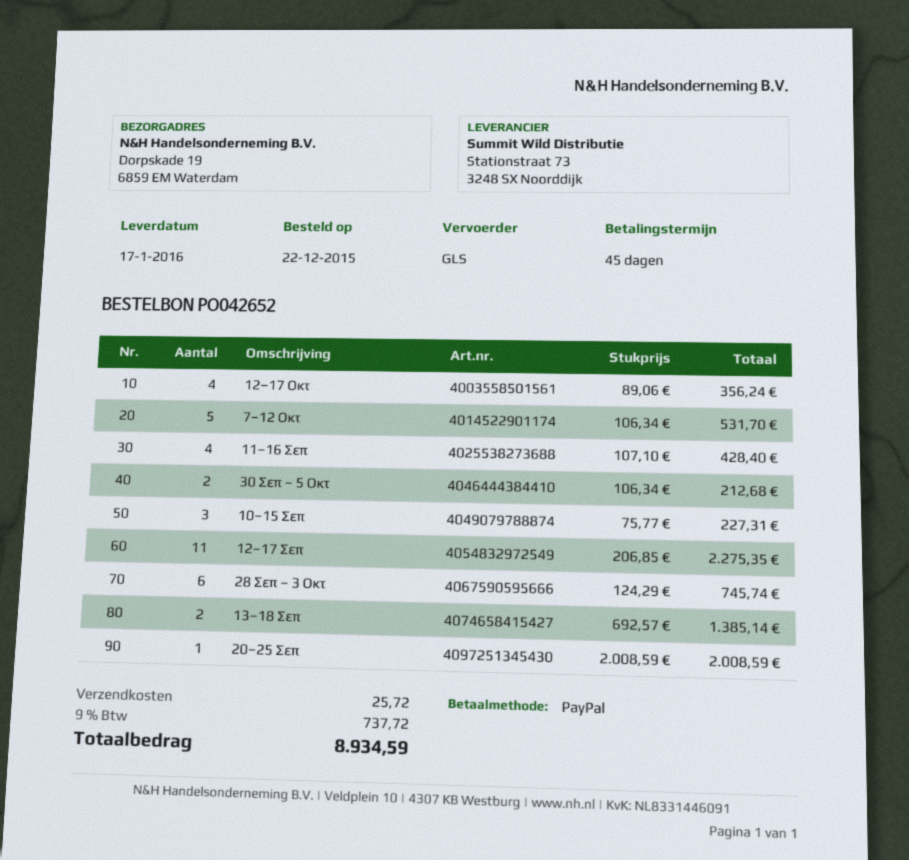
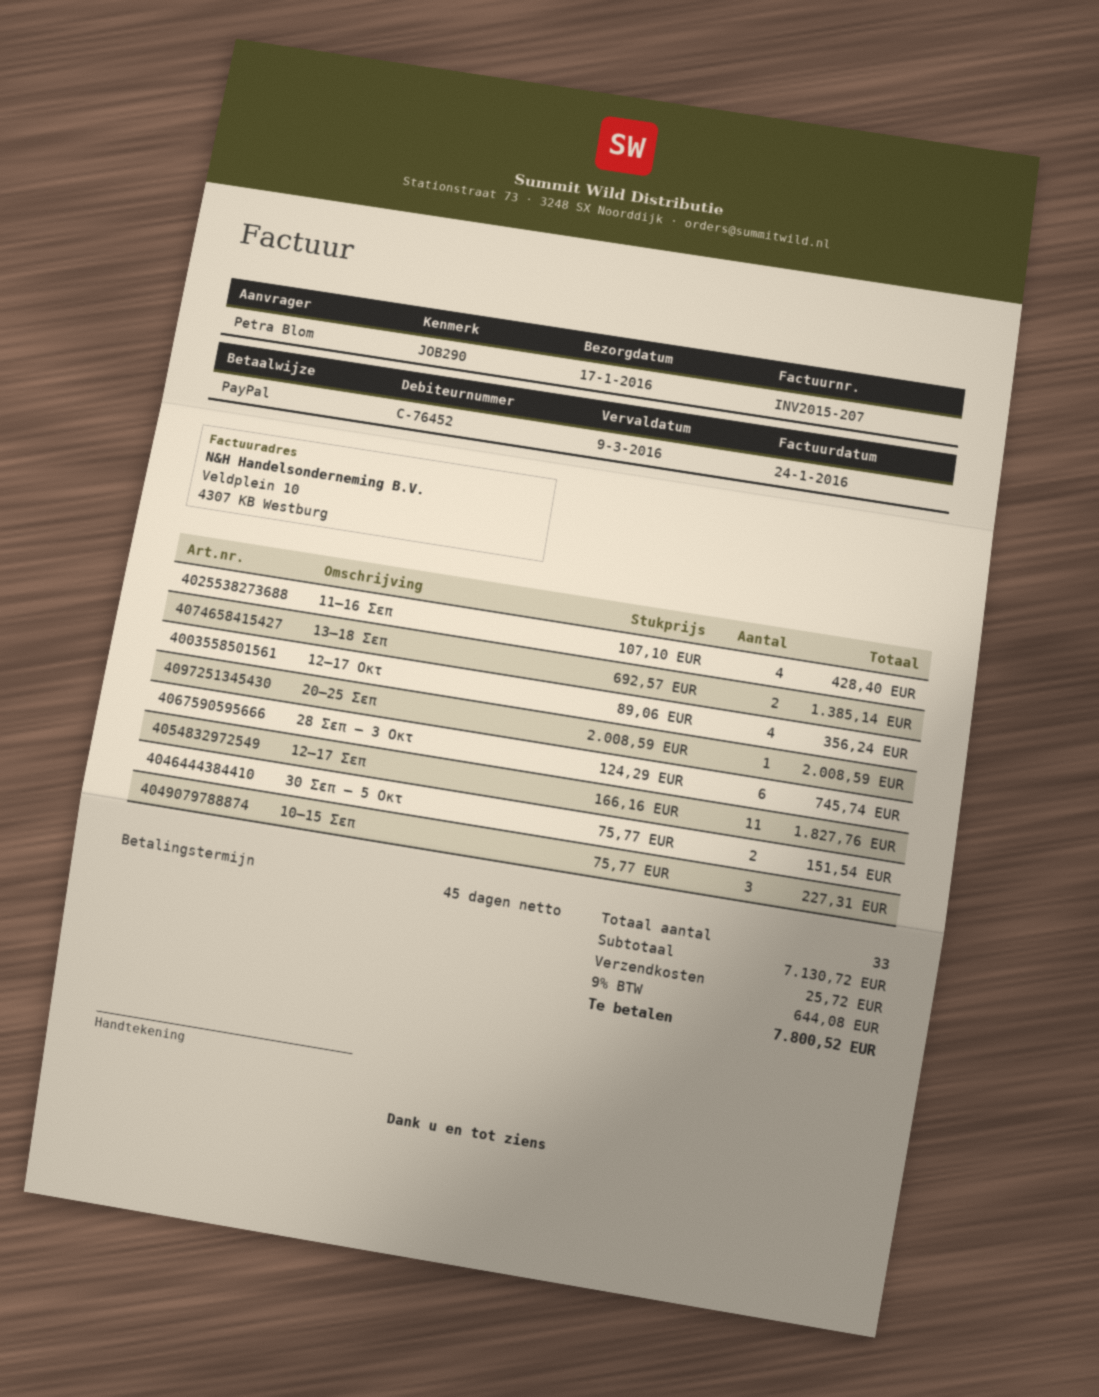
7–12 Οκτ: 5 x 106.34 = 531.70 -> none
30 Σεπ – 5 Οκτ: 2 x 106.34 = 212.68 -> 2 x 75.77 = 151.54
12–17 Σεπ: 11 x 206.85 = 2275.35 -> 11 x 166.16 = 1827.76
tax: 9% = 737.72 -> 9% = 644.08
total: 8934.59 -> 7800.52

